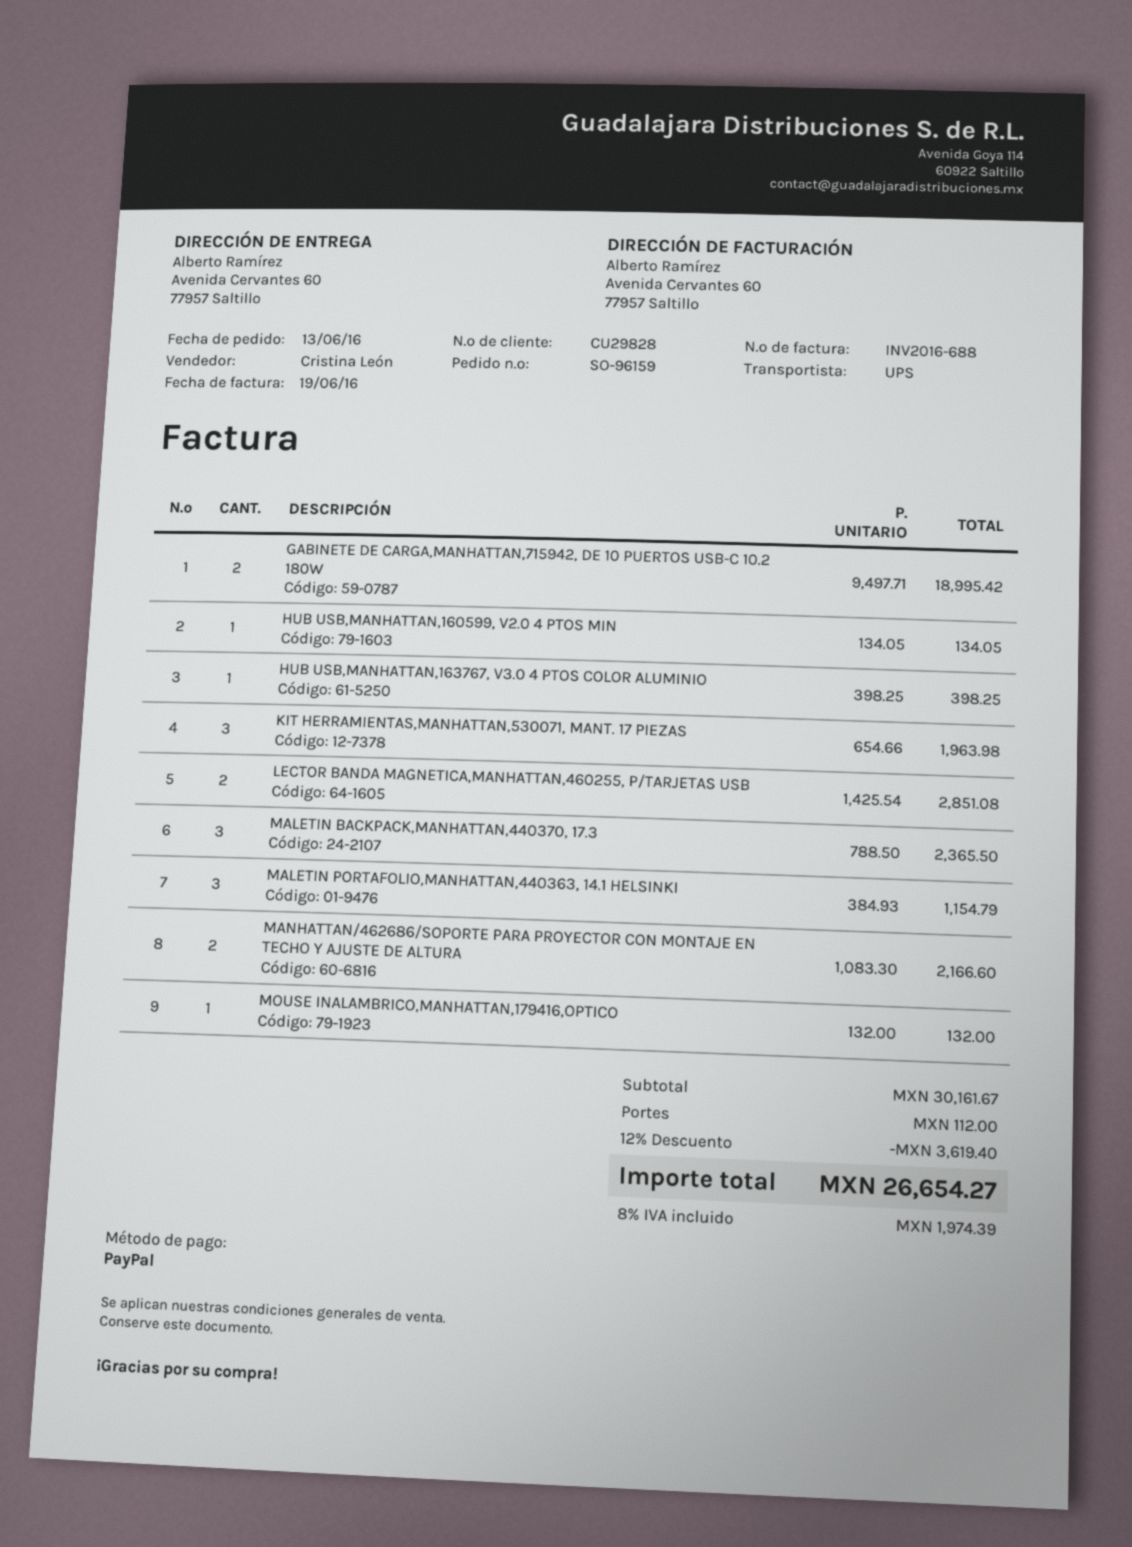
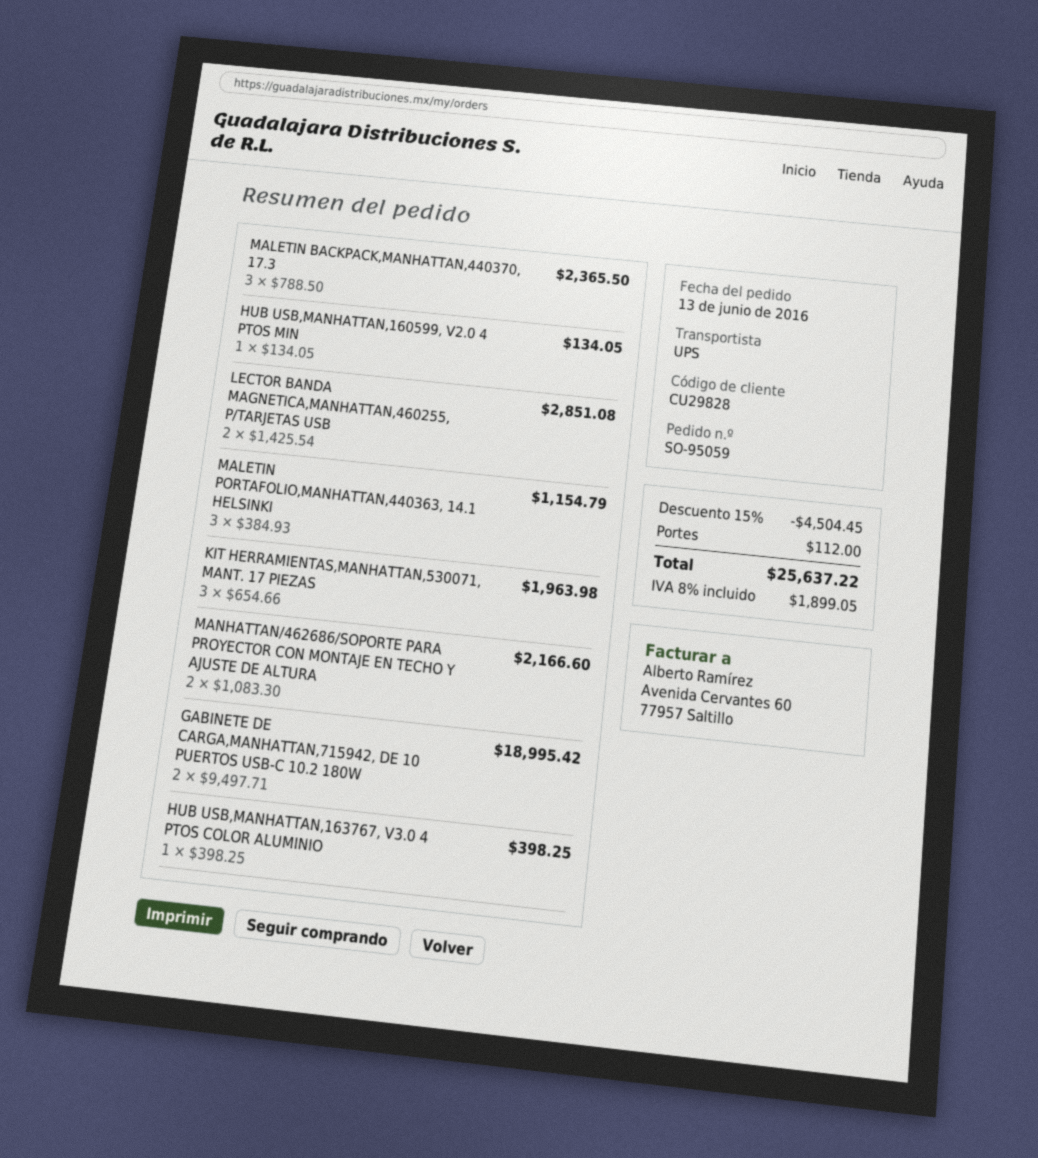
order number: SO-96159 -> SO-95059
MOUSE INALAMBRICO,MANHATTAN,179416,OPTICO: 1 x 132.00 = 132.00 -> none
discount: 12% = 3619.40 -> 15% = 4504.45
tax: 8% = 1974.39 -> 8% = 1899.05
total: 26654.27 -> 25637.22

